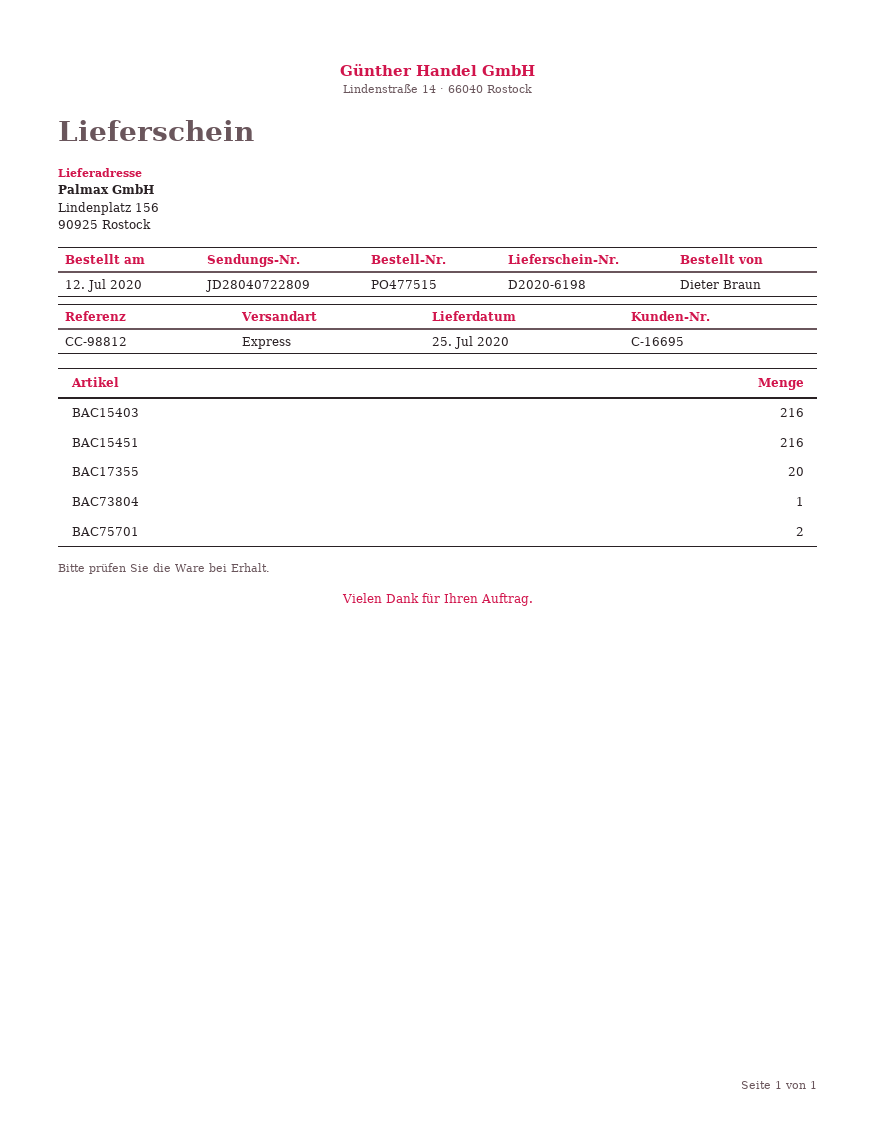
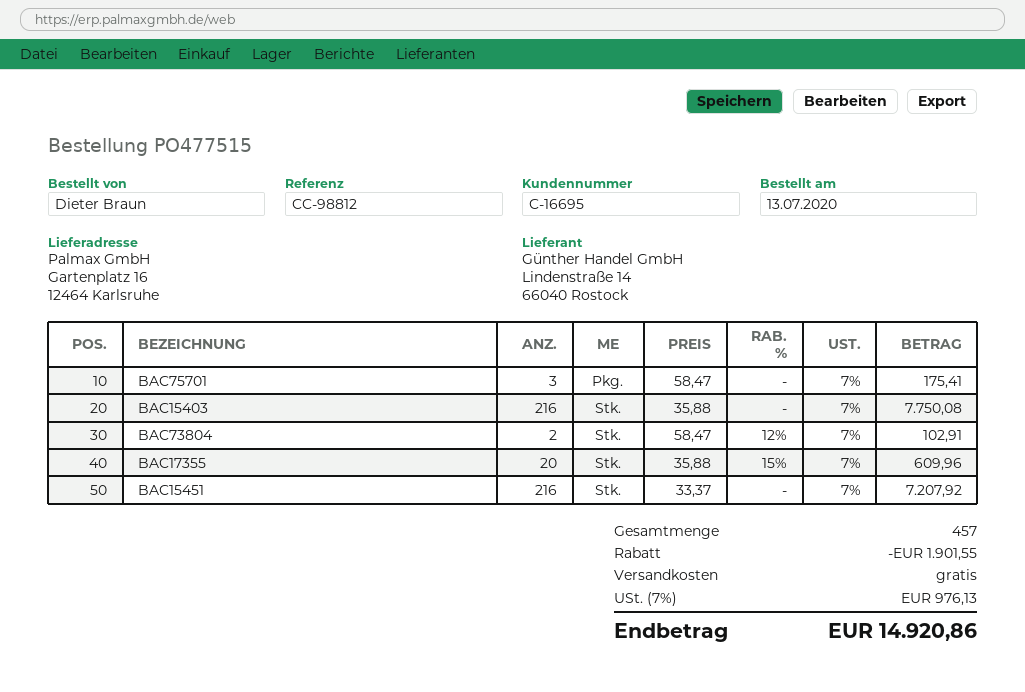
order date: 2020-07-12 -> 2020-07-13
ship to: Lindenplatz 156, 90925 Rostock -> Gartenplatz 16, 12464 Karlsruhe
BAC73804: 1 -> 2
BAC75701: 2 -> 3

